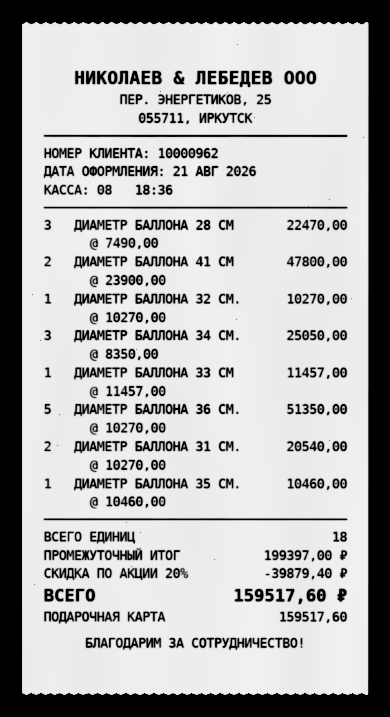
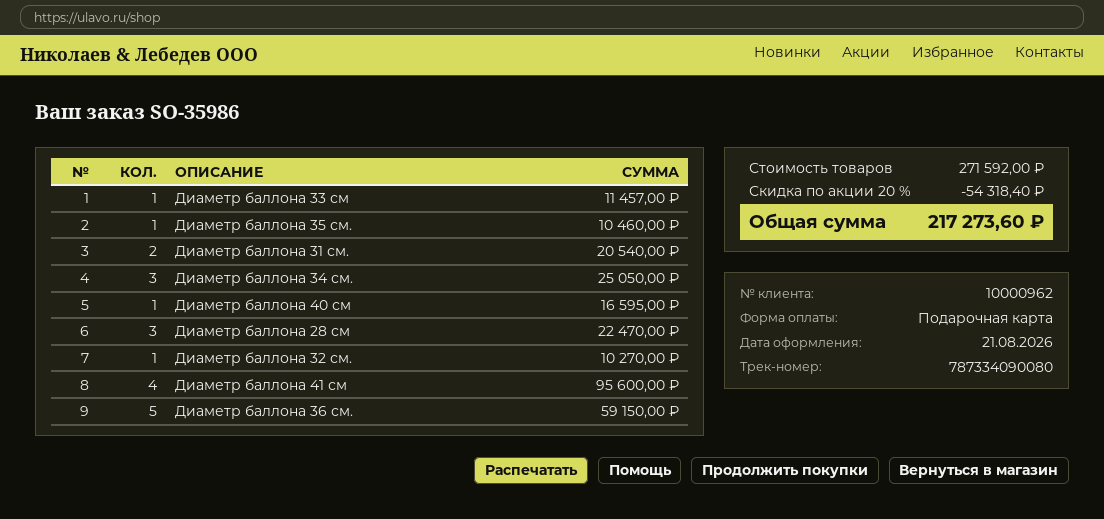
ДИАМЕТР БАЛЛОНА 41 СМ: 2 for 47800.00 -> 4 for 95600.00
ДИАМЕТР БАЛЛОНА 36 СМ.: 5 for 51350.00 -> 5 for 59150.00
Диаметр баллона 40 см: none -> 1 for 16595.00
subtotal: 199397.00 -> 271592.00
discount: 20% = 39879.40 -> 20% = 54318.40
total: 159517.60 -> 217273.60

